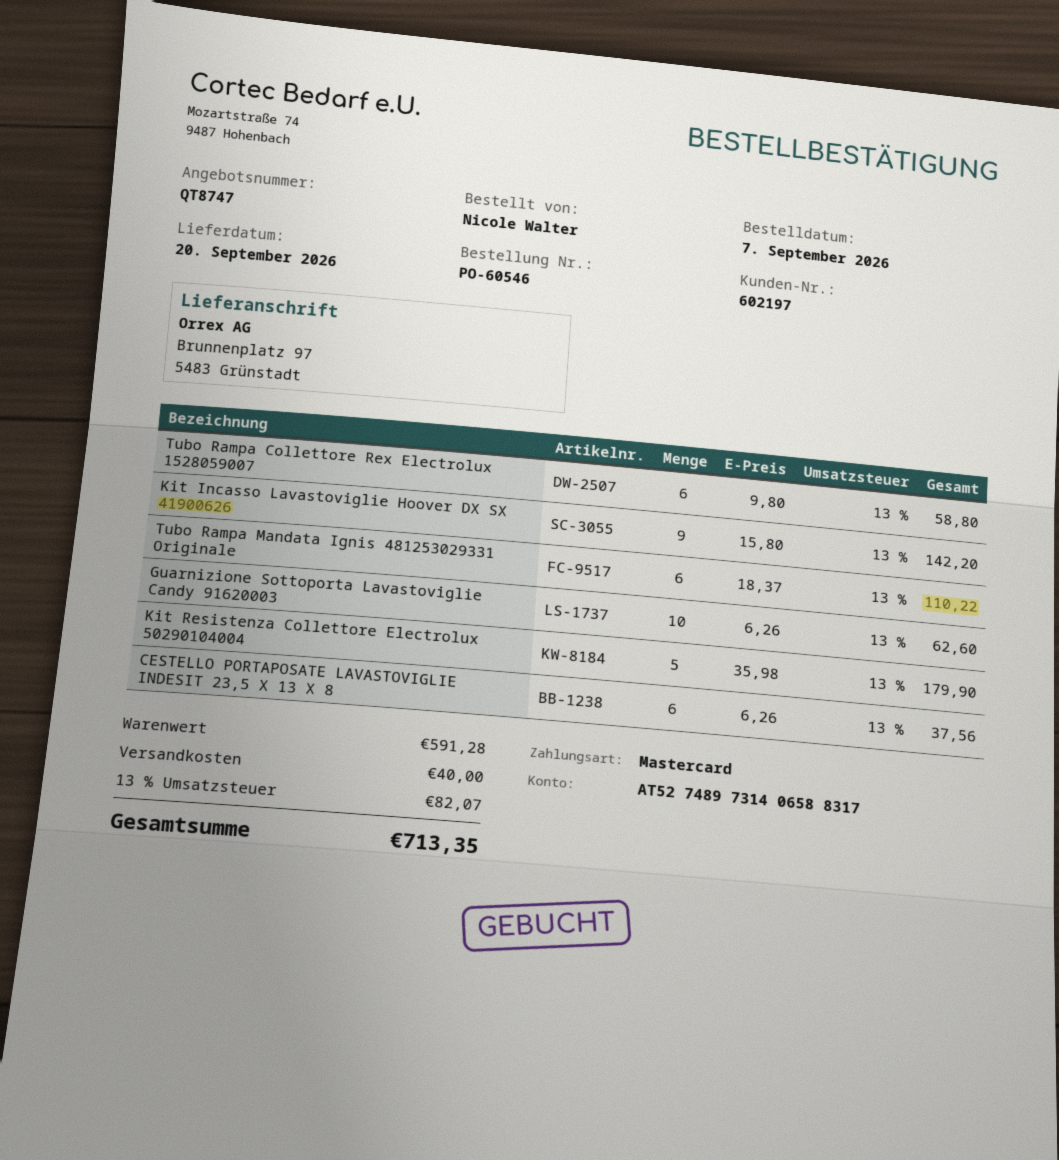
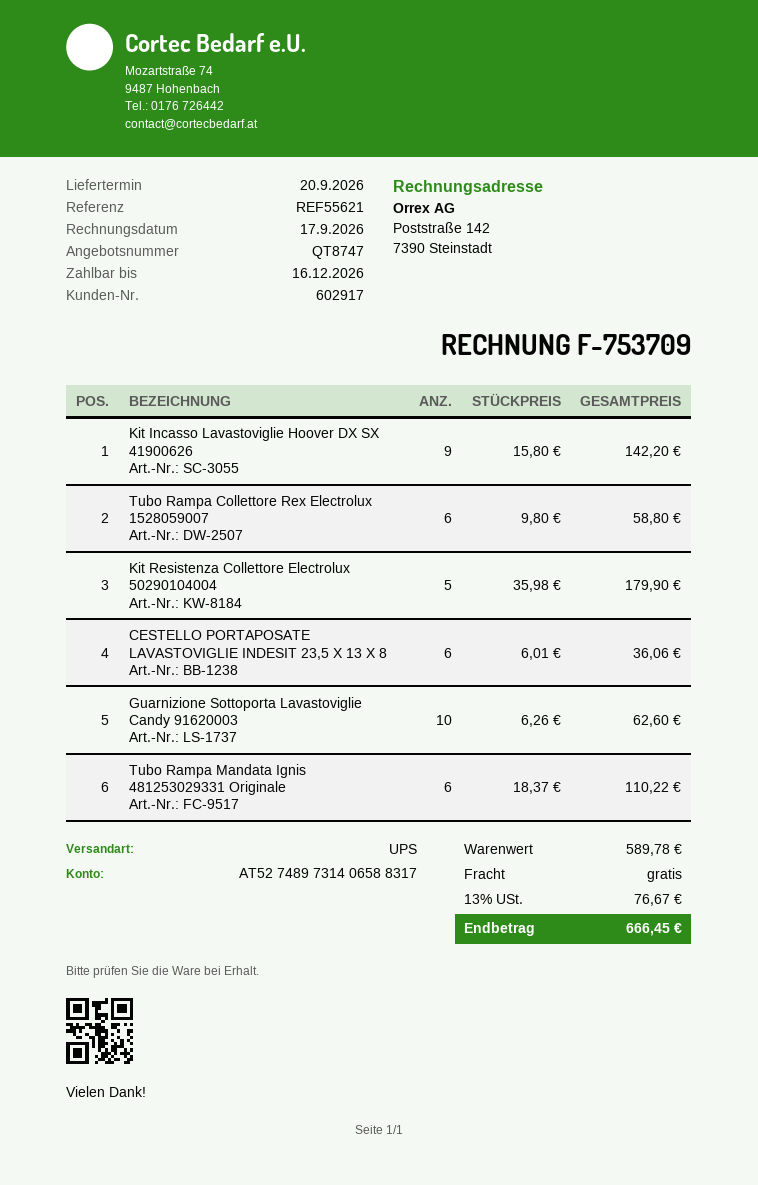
customer number: 602197 -> 602917
CESTELLO PORTAPOSATE LAVASTOVIGLIE INDESIT 23,5 X 13 X 8: 6 x 6.26 = 37.56 -> 6 x 6.01 = 36.06
subtotal: 591.28 -> 589.78
shipping: 40.00 -> 0.00
tax: 13% = 82.07 -> 13% = 76.67
total: 713.35 -> 666.45

